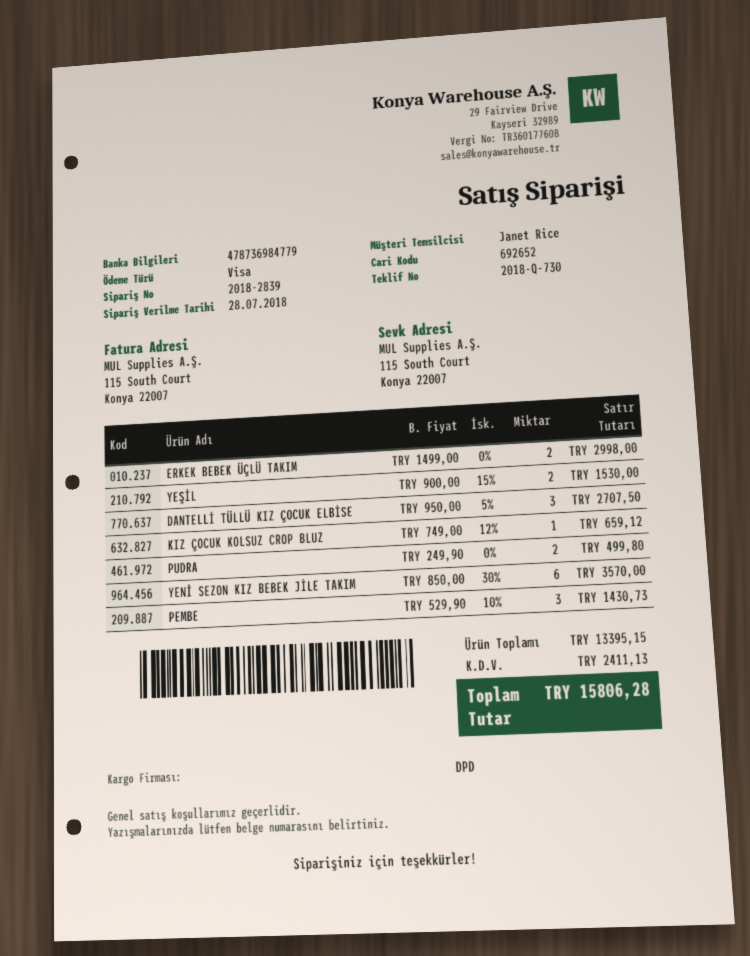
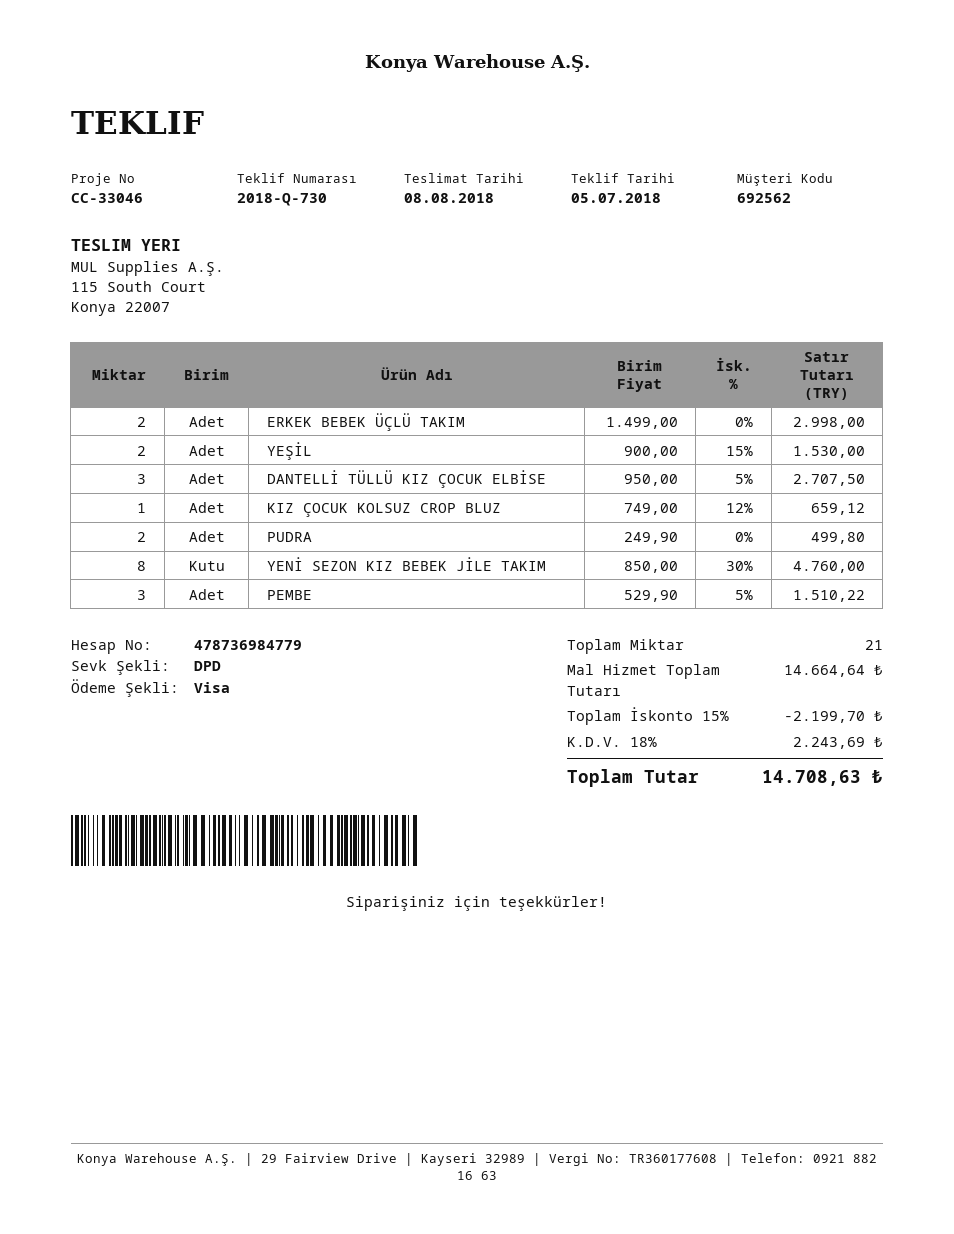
customer number: 692652 -> 692562
YENİ SEZON KIZ BEBEK JİLE TAKIM: 6 x 850.00 - 30% = 3570.00 -> 8 x 850.00 - 30% = 4760.00
PEMBE: 3 x 529.90 - 10% = 1430.73 -> 3 x 529.90 - 5% = 1510.22
subtotal: 13395.15 -> 14664.64
discount: none -> 15% = 2199.70
tax: 2411.13 -> 2243.69
total: 15806.28 -> 14708.63

